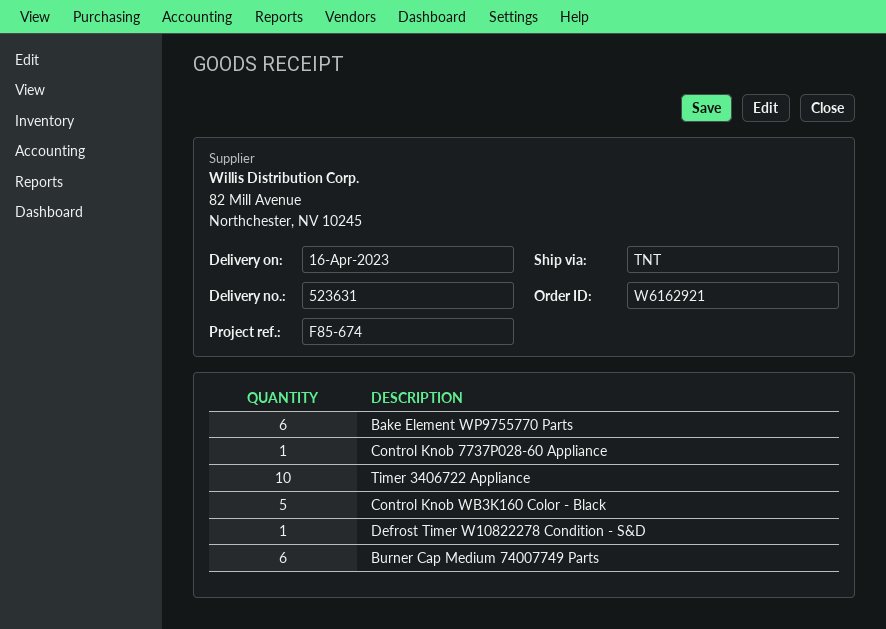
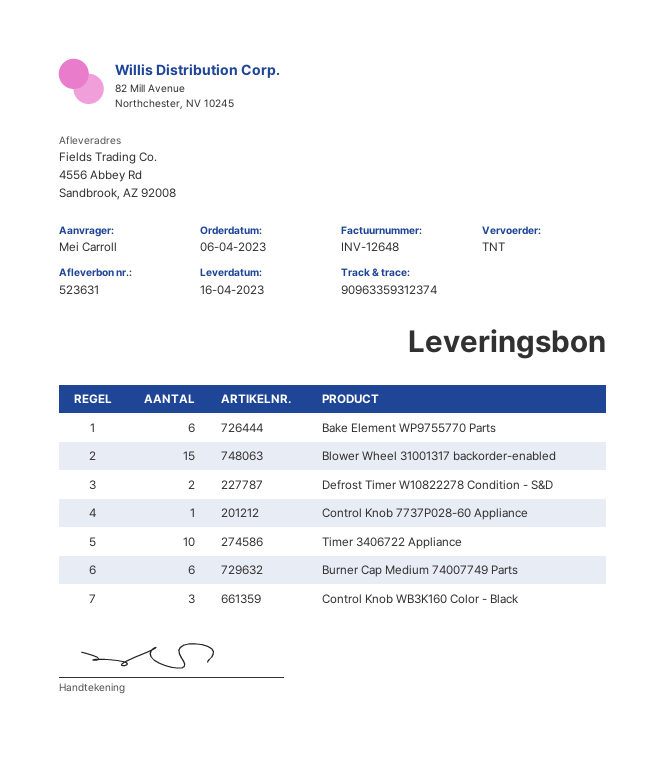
Control Knob WB3K160 Color - Black: 5 -> 3
Defrost Timer W10822278 Condition - S&D: 1 -> 2
Blower Wheel 31001317 backorder-enabled: none -> 15

